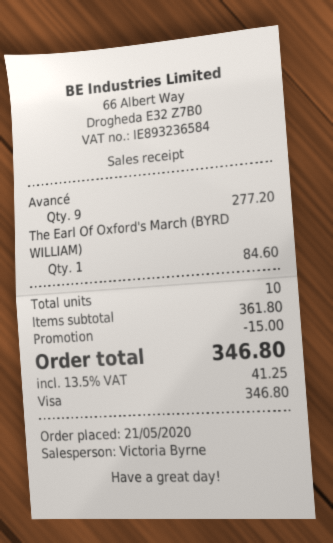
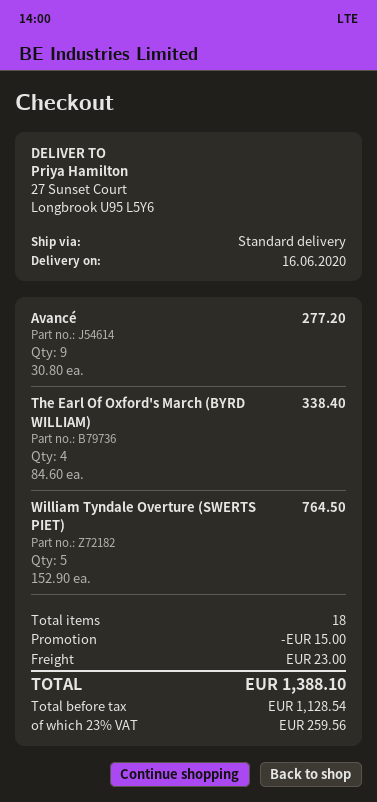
The Earl Of Oxford's March (BYRD WILLIAM): 1 for 84.60 -> 4 for 338.40
William Tyndale Overture (SWERTS PIET): none -> 5 for 764.50
total quantity: 10 -> 18
shipping: none -> 23.00
tax: 13.5% = 41.25 -> 23% = 259.56
total: 346.80 -> 1388.10

